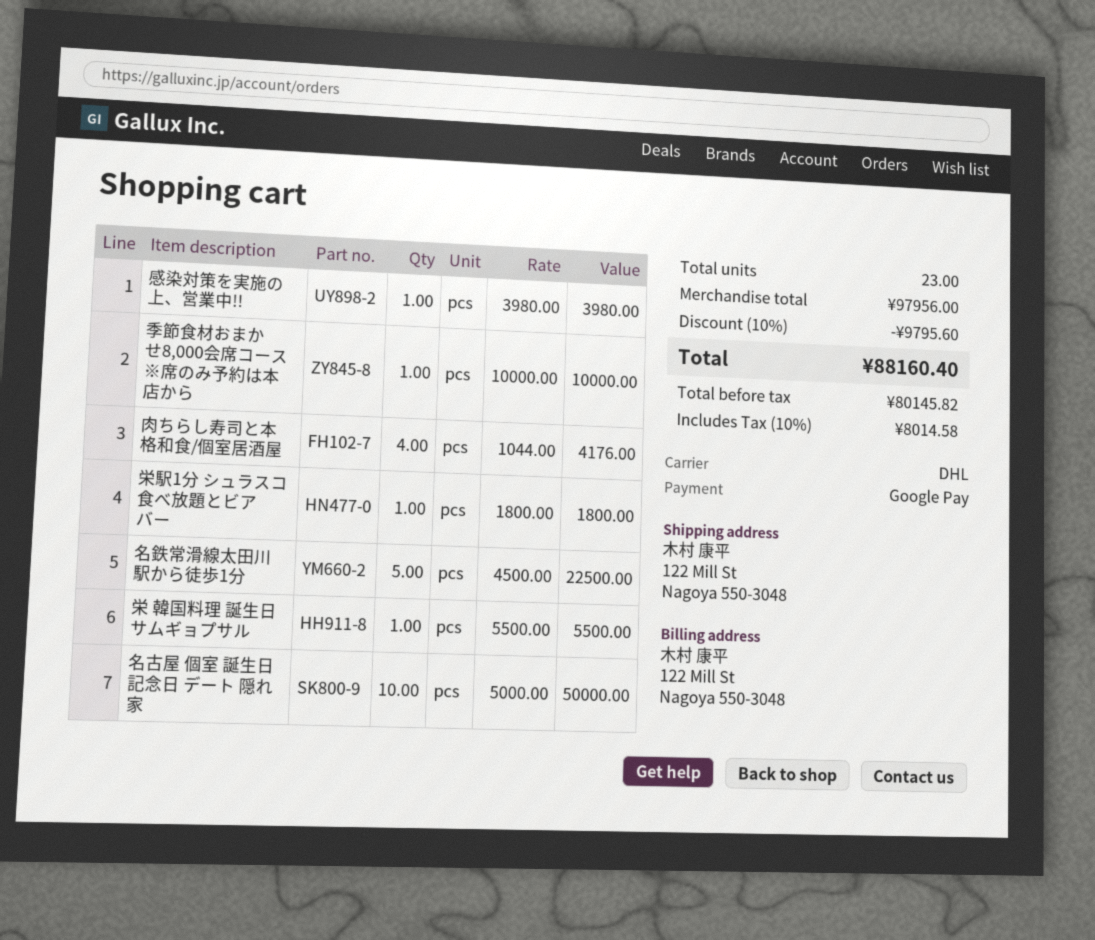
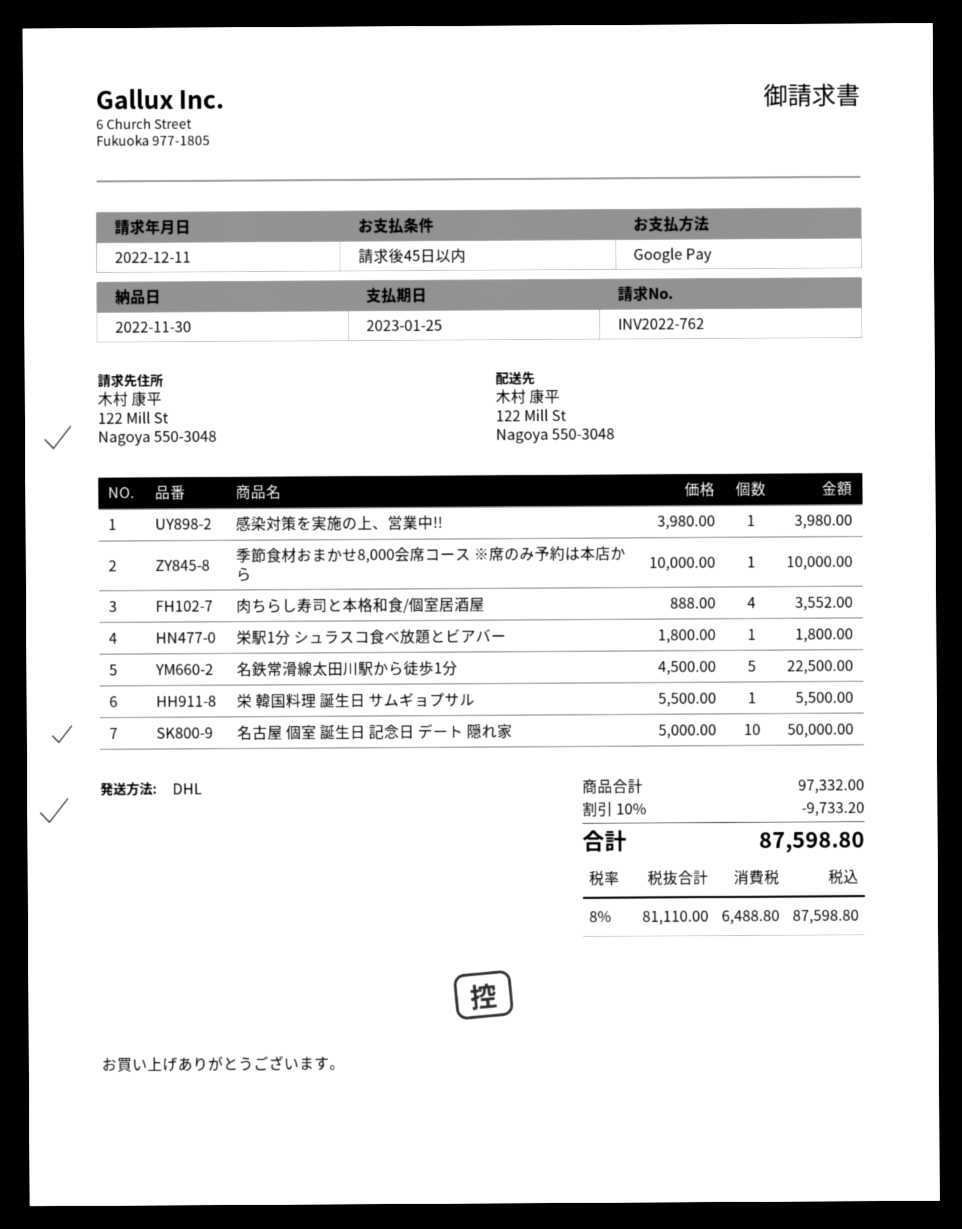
肉ちらし寿司と本格和食/個室居酒屋: 4 x 1044.00 = 4176.00 -> 4 x 888.00 = 3552.00
subtotal: 97956.00 -> 97332.00
discount: 10% = 9795.60 -> 10% = 9733.20
net: 80145.82 -> 81110.00
tax: 10% = 8014.58 -> 8% = 6488.80
total: 88160.40 -> 87598.80

